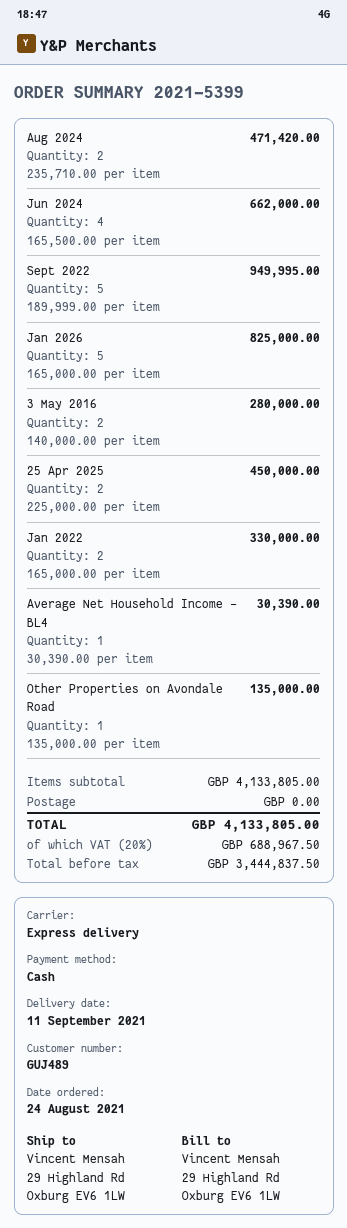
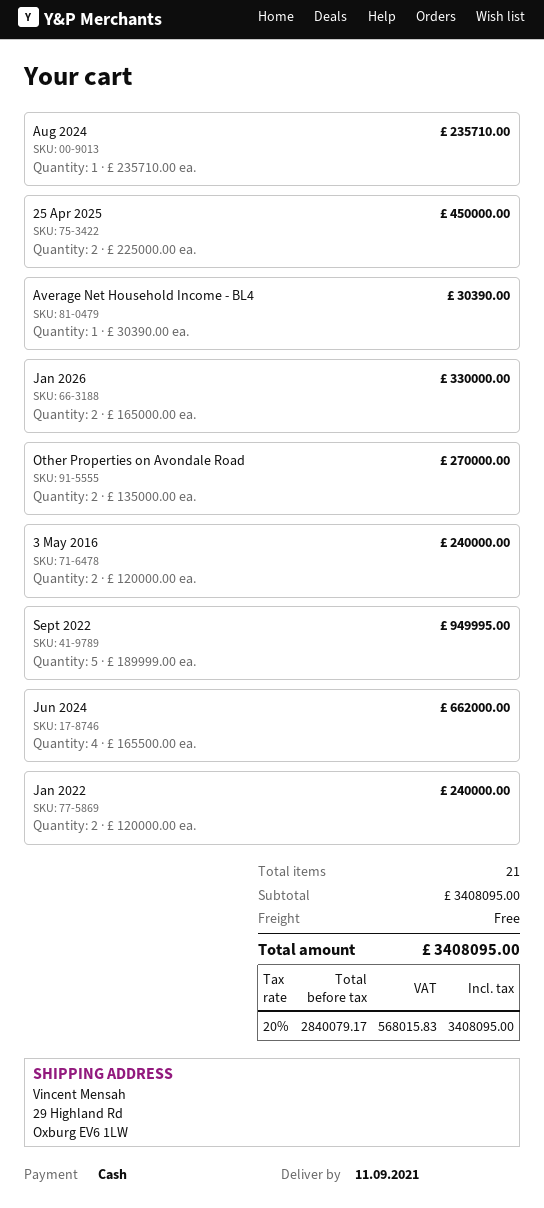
Aug 2024: 2 x 235710.00 = 471420.00 -> 1 x 235710.00 = 235710.00
Jan 2026: 5 x 165000.00 = 825000.00 -> 2 x 165000.00 = 330000.00
3 May 2016: 2 x 140000.00 = 280000.00 -> 2 x 120000.00 = 240000.00
Jan 2022: 2 x 165000.00 = 330000.00 -> 2 x 120000.00 = 240000.00
Other Properties on Avondale Road: 1 x 135000.00 = 135000.00 -> 2 x 135000.00 = 270000.00
subtotal: 4133805.00 -> 3408095.00
net: 3444837.50 -> 2840079.17
tax: 20% = 688967.50 -> 20% = 568015.83
total: 4133805.00 -> 3408095.00

